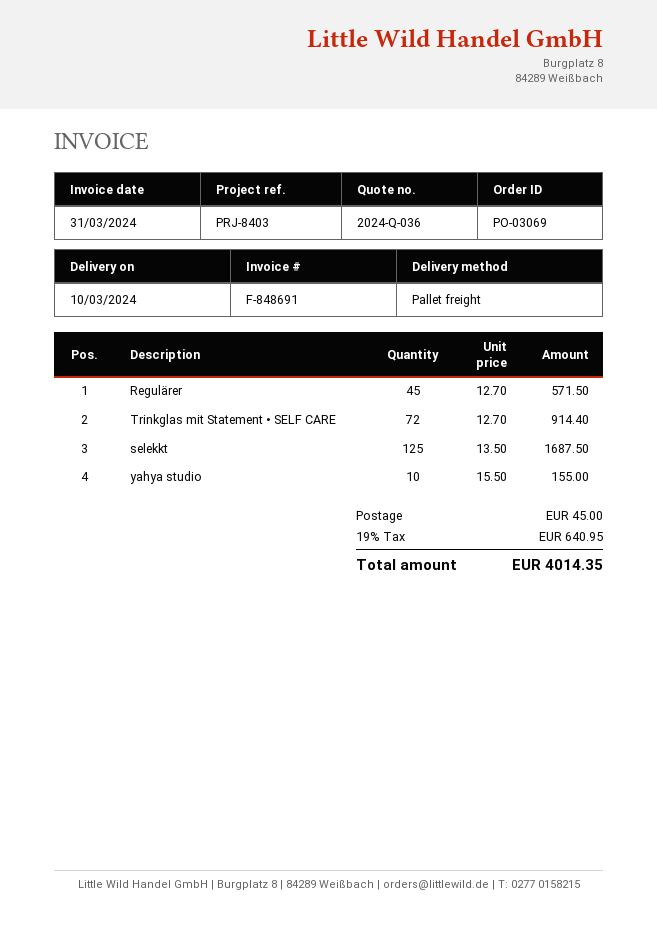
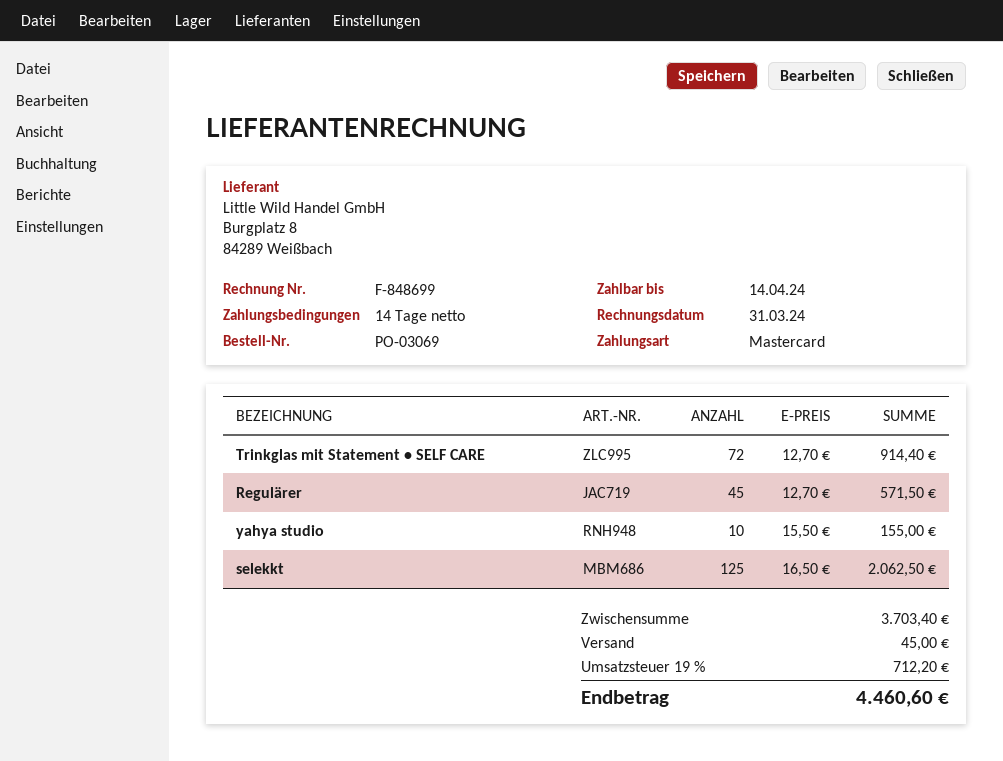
invoice number: F-848691 -> F-848699
selekkt: 125 x 13.50 = 1687.50 -> 125 x 16.50 = 2062.50
tax: 19% = 640.95 -> 19% = 712.20
total: 4014.35 -> 4460.60

